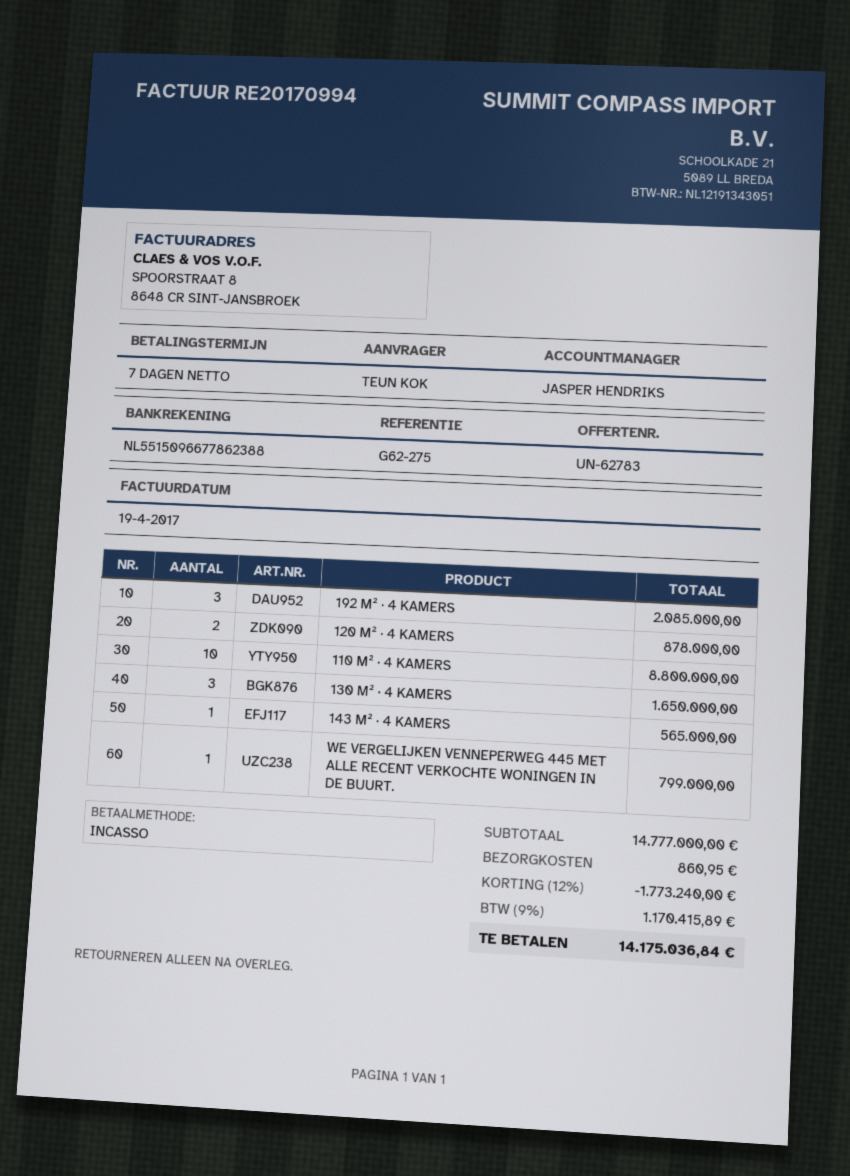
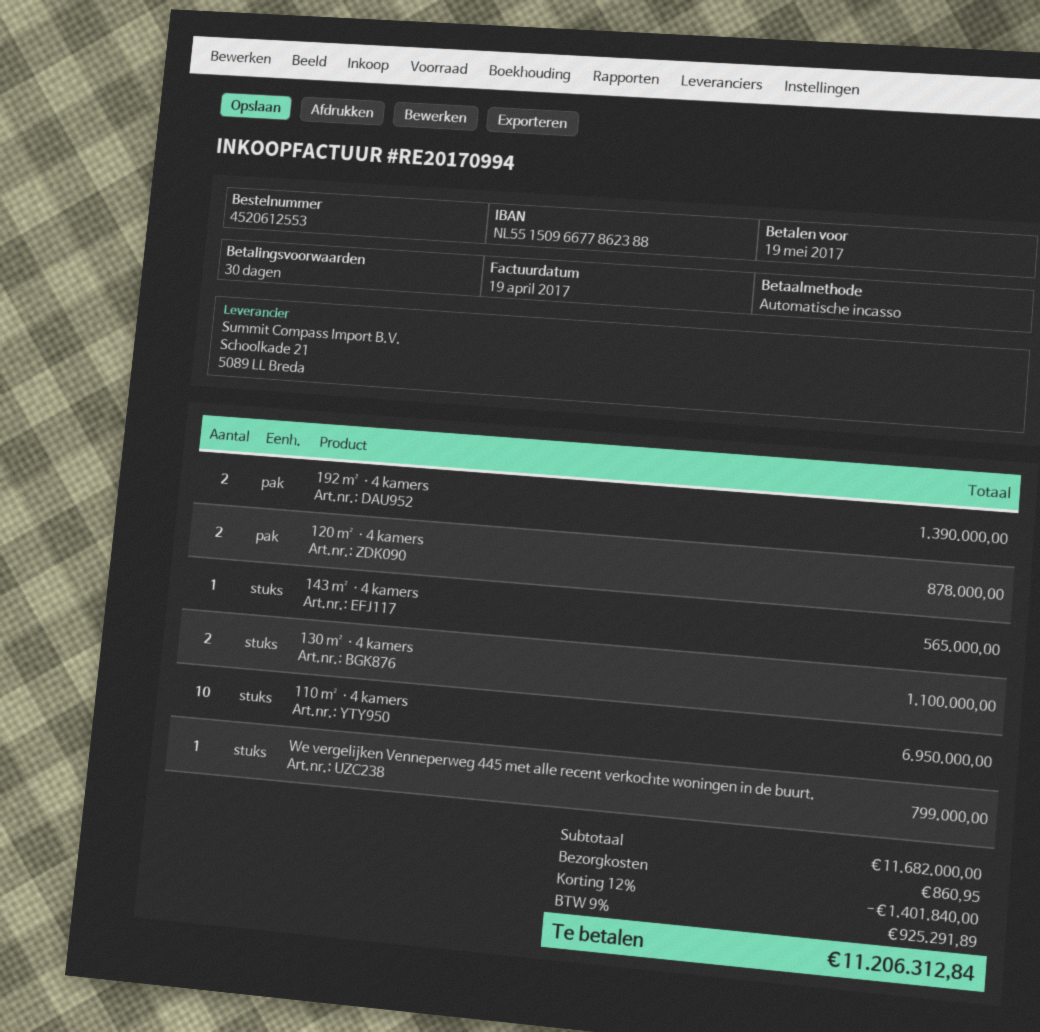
payment terms: 7 days -> 30 days
192 M² · 4 KAMERS: 3 for 2085000.00 -> 2 for 1390000.00
110 M² · 4 KAMERS: 10 for 8800000.00 -> 10 for 6950000.00
130 M² · 4 KAMERS: 3 for 1650000.00 -> 2 for 1100000.00
subtotal: 14777000.00 -> 11682000.00
discount: 12% = 1773240.00 -> 12% = 1401840.00
tax: 9% = 1170415.89 -> 9% = 925291.89
total: 14175036.84 -> 11206312.84

